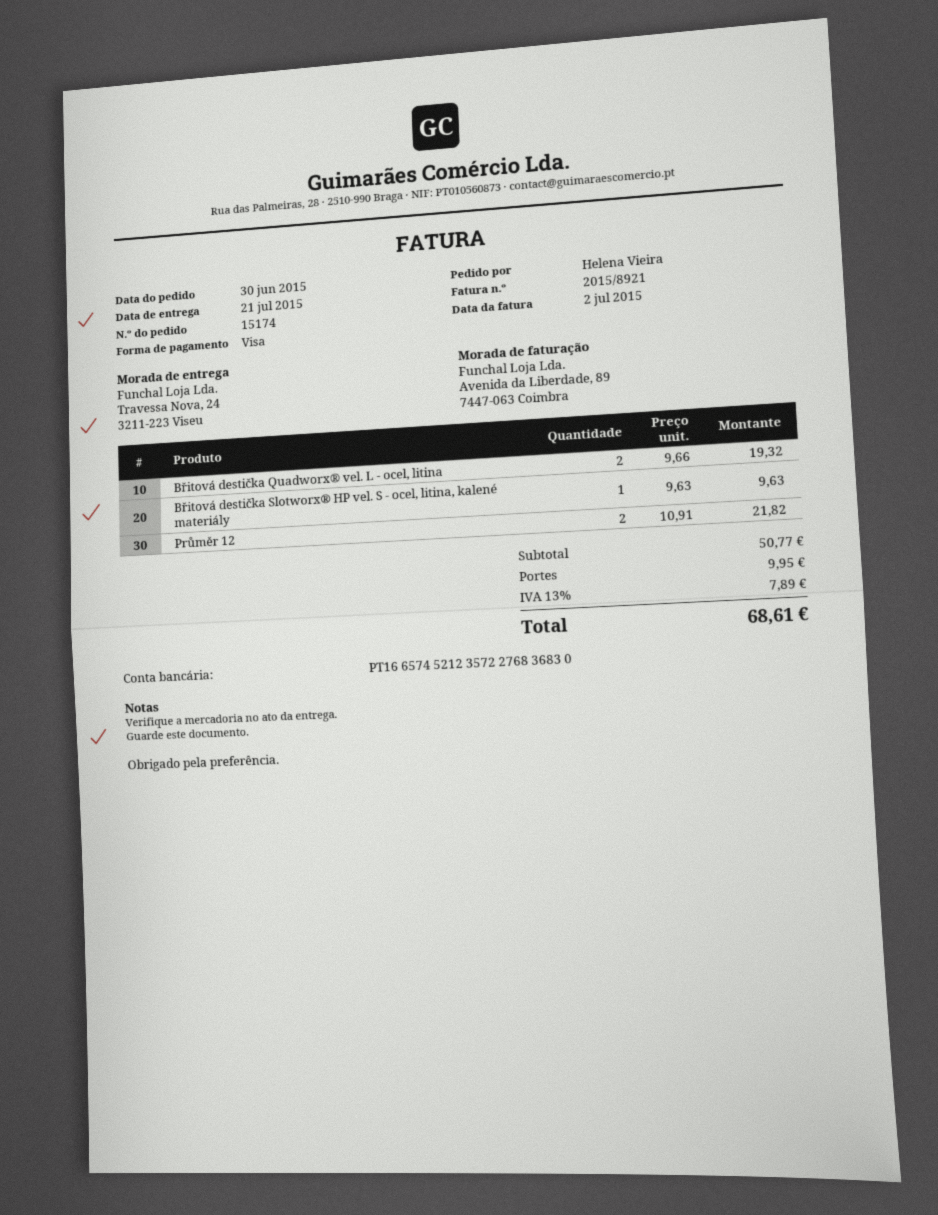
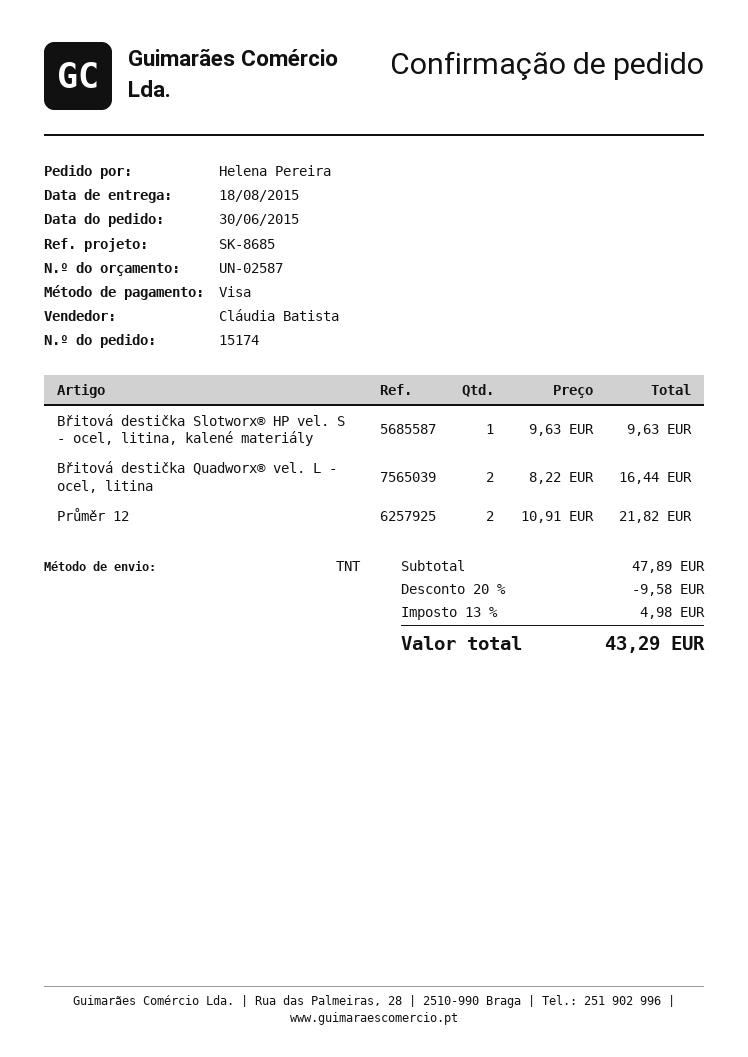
delivery date: 2015-07-21 -> 2015-08-18
ordered by: Helena Vieira -> Helena Pereira
Břitová destička Quadworx® vel. L - ocel, litina: 2 x 9.66 = 19.32 -> 2 x 8.22 = 16.44
subtotal: 50.77 -> 47.89
discount: none -> 20% = 9.58
shipping: 9.95 -> none
tax: 13% = 7.89 -> 13% = 4.98
total: 68.61 -> 43.29

